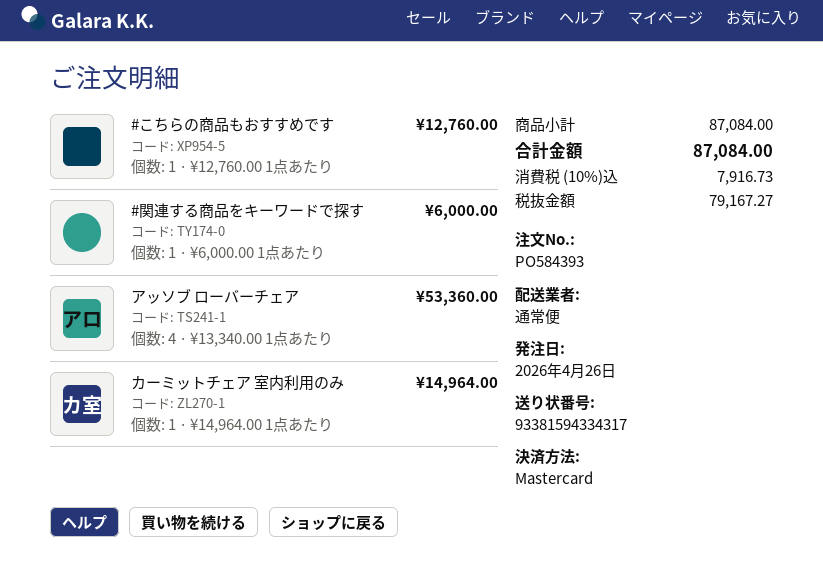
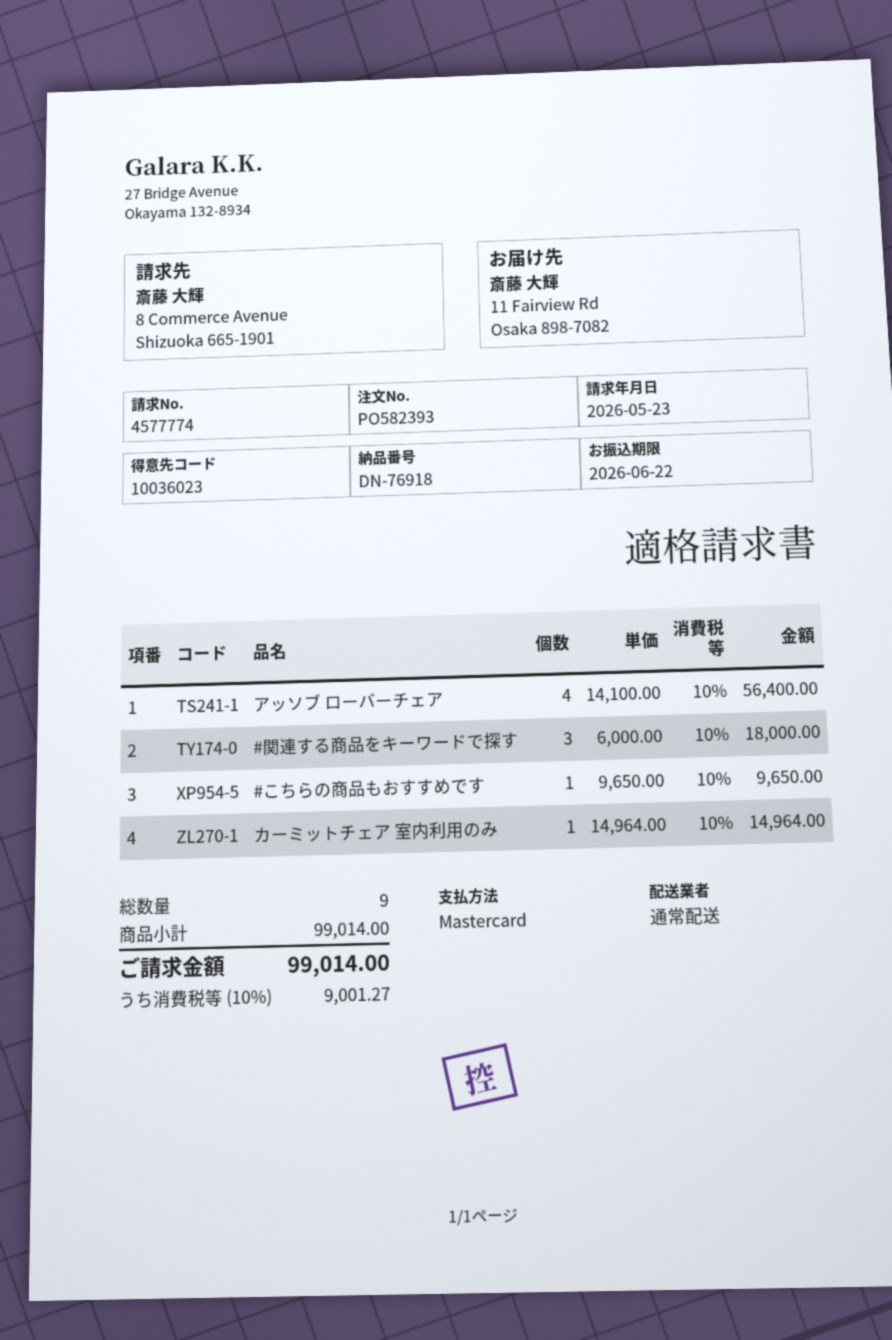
order number: PO584393 -> PO582393
#こちらの商品もおすすめです: 1 x 12760.00 = 12760.00 -> 1 x 9650.00 = 9650.00
#関連する商品をキーワードで探す: 1 x 6000.00 = 6000.00 -> 3 x 6000.00 = 18000.00
アッソブ ローバーチェア: 4 x 13340.00 = 53360.00 -> 4 x 14100.00 = 56400.00
subtotal: 87084.00 -> 99014.00
tax: 10% = 7916.73 -> 10% = 9001.27
total: 87084.00 -> 99014.00

